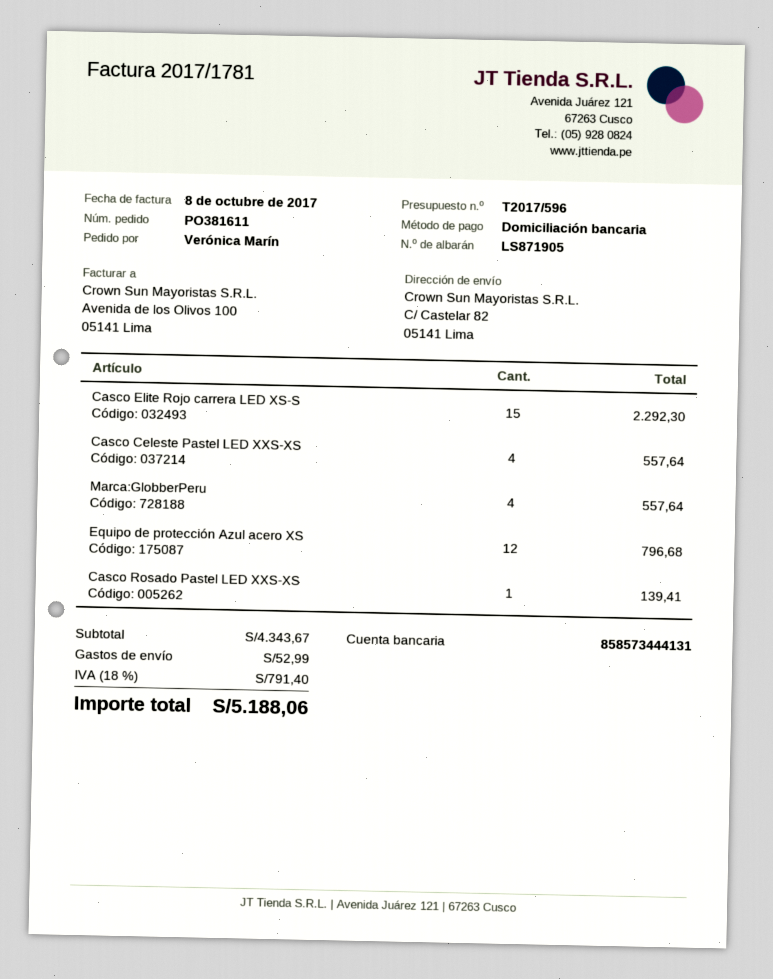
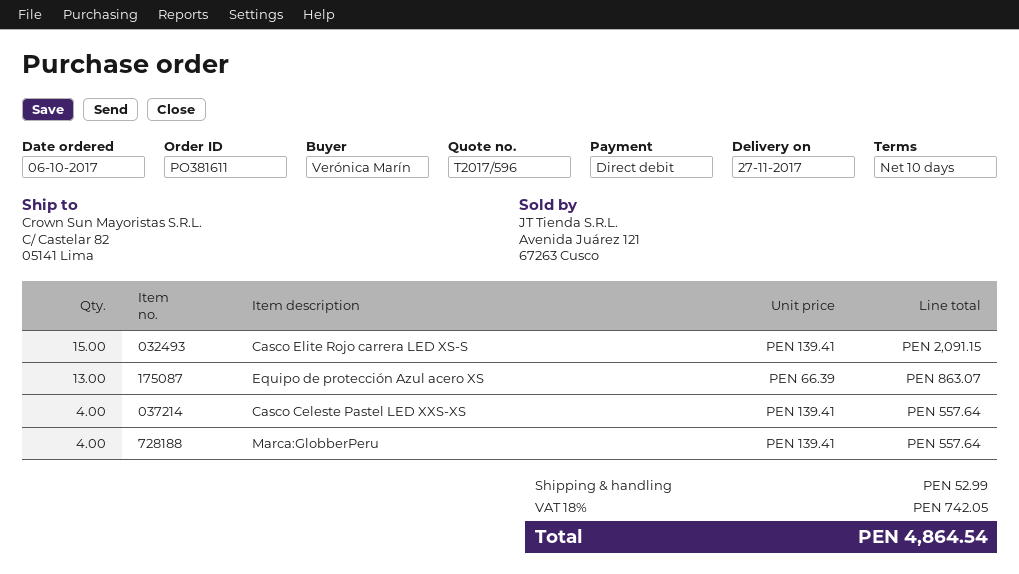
Casco Elite Rojo carrera LED XS-S: 15 for 2292.30 -> 15 for 2091.15
Equipo de protección Azul acero XS: 12 for 796.68 -> 13 for 863.07
Casco Rosado Pastel LED XXS-XS: 1 for 139.41 -> none
tax: 18% = 791.40 -> 18% = 742.05
total: 5188.06 -> 4864.54

